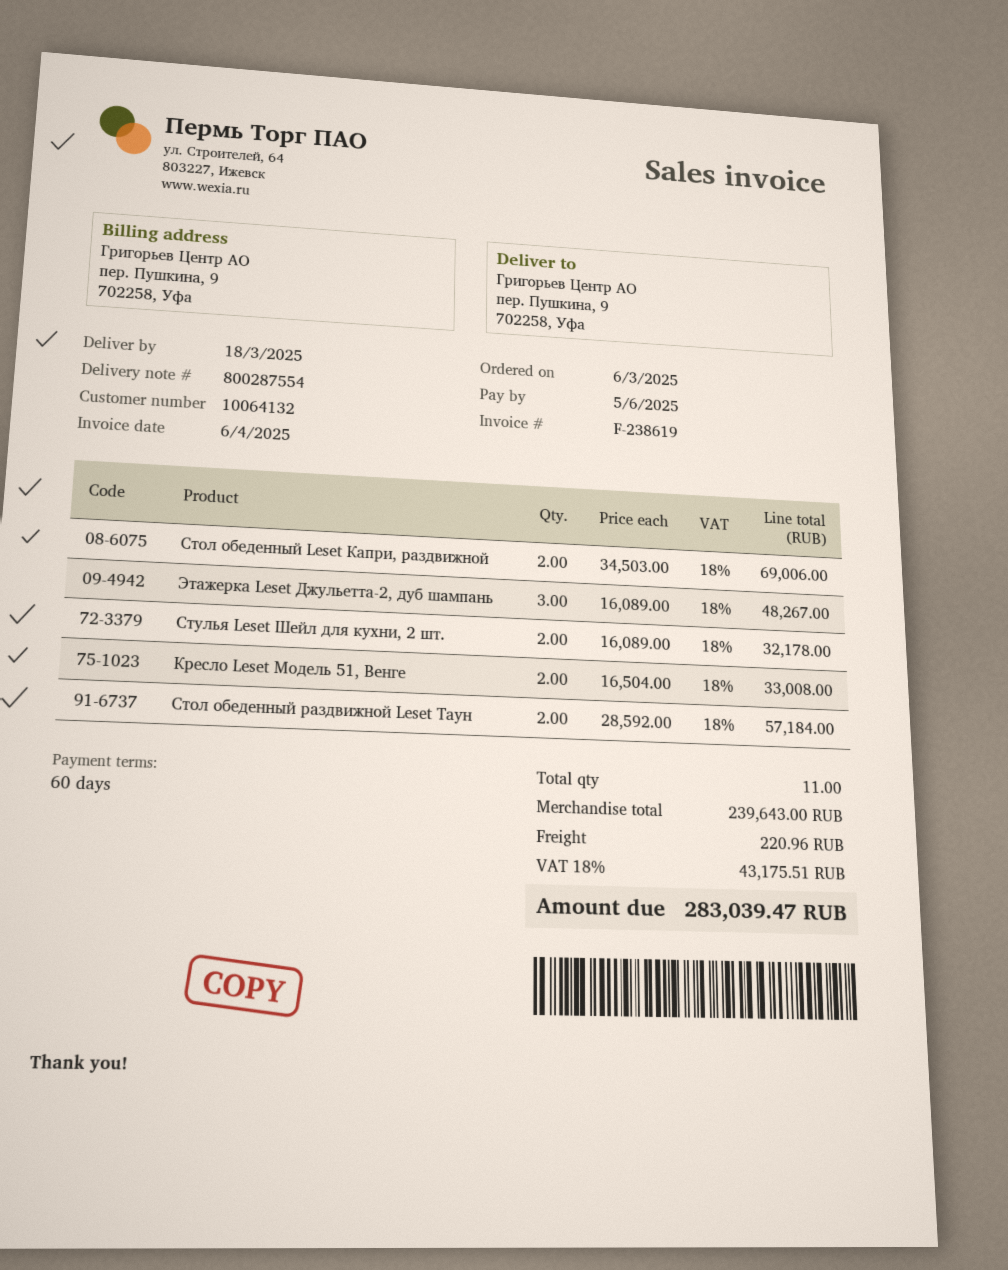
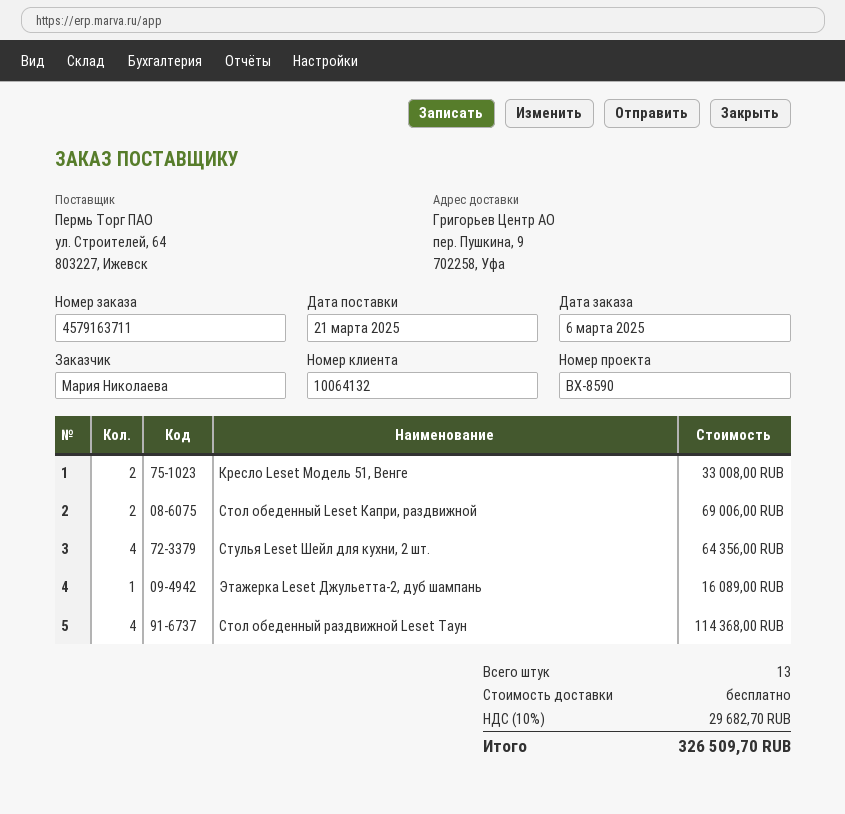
delivery date: 2025-03-18 -> 2025-03-21
Этажерка Leset Джульетта-2, дуб шампань: 3 for 48267.00 -> 1 for 16089.00
Стулья Leset Шейл для кухни, 2 шт.: 2 for 32178.00 -> 4 for 64356.00
Стол обеденный раздвижной Leset Таун: 2 for 57184.00 -> 4 for 114368.00
total quantity: 11 -> 13
shipping: 220.96 -> 0.00
tax: 18% = 43175.51 -> 10% = 29682.70
total: 283039.47 -> 326509.70

